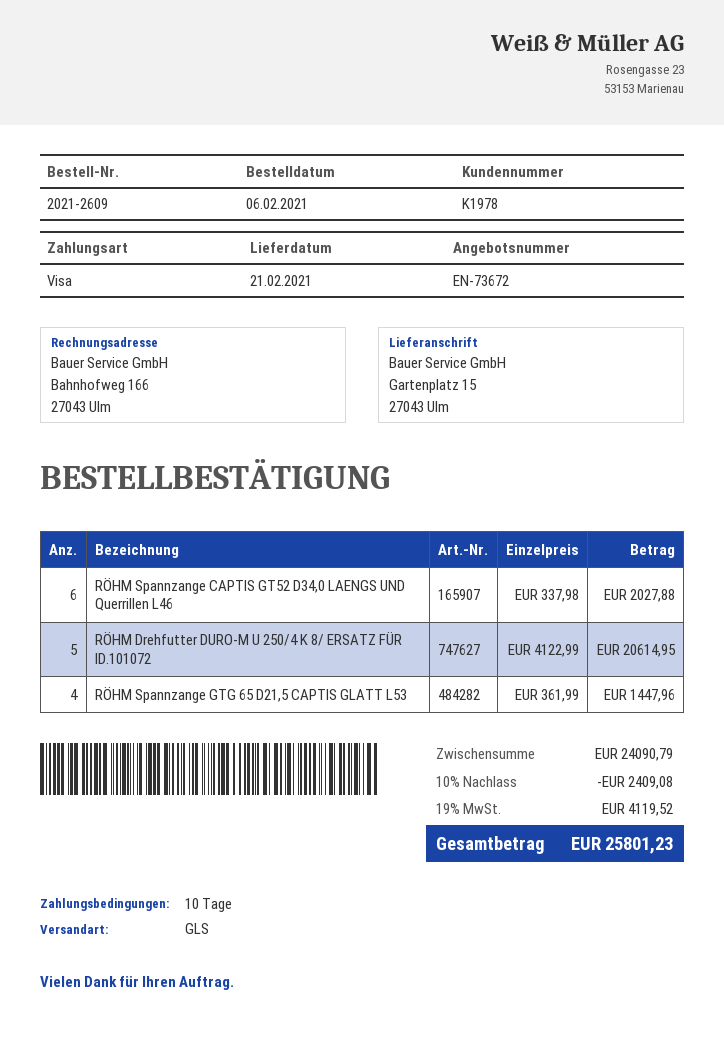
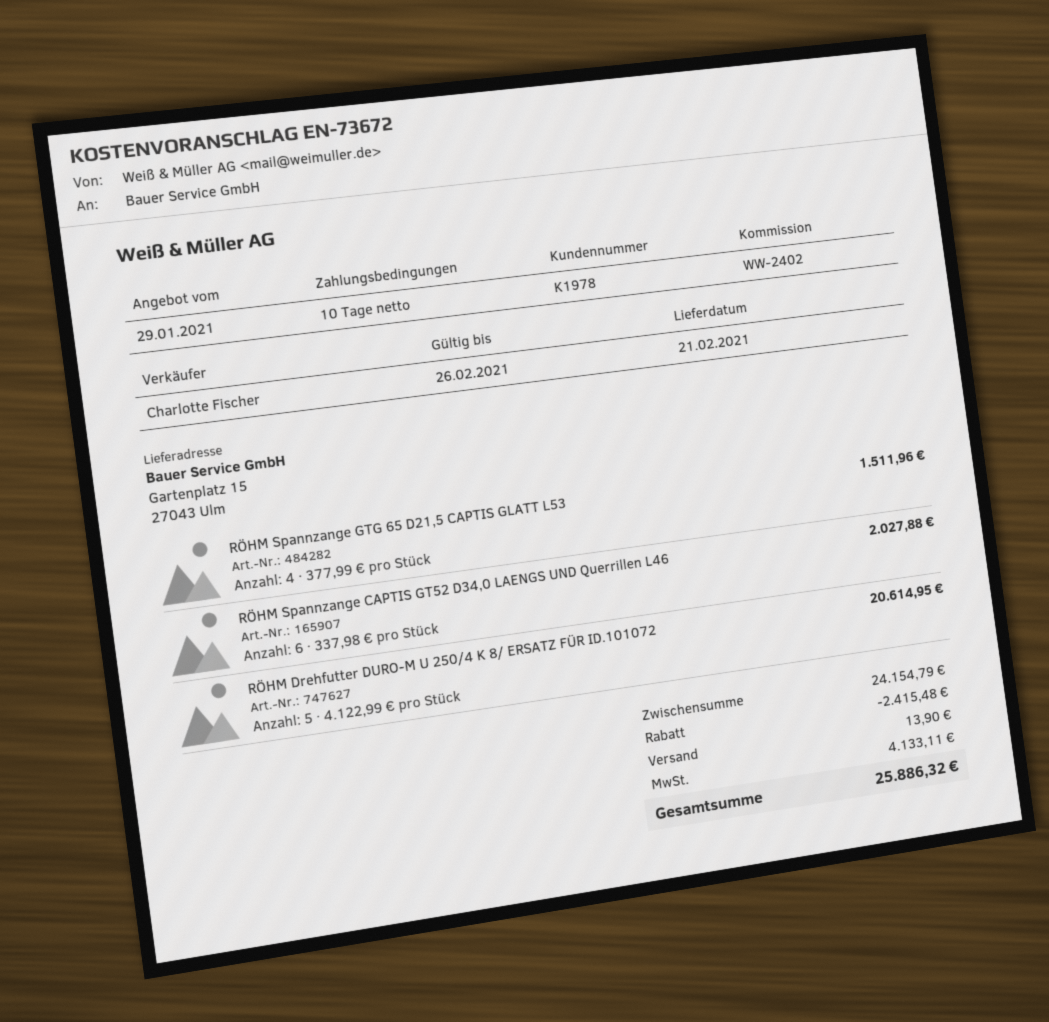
RÖHM Spannzange GTG 65 D21,5 CAPTIS GLATT L53: 4 x 361.99 = 1447.96 -> 4 x 377.99 = 1511.96
subtotal: 24090.79 -> 24154.79
discount: 2409.08 -> 2415.48
shipping: none -> 13.90
tax: 4119.52 -> 4133.11
total: 25801.23 -> 25886.32

